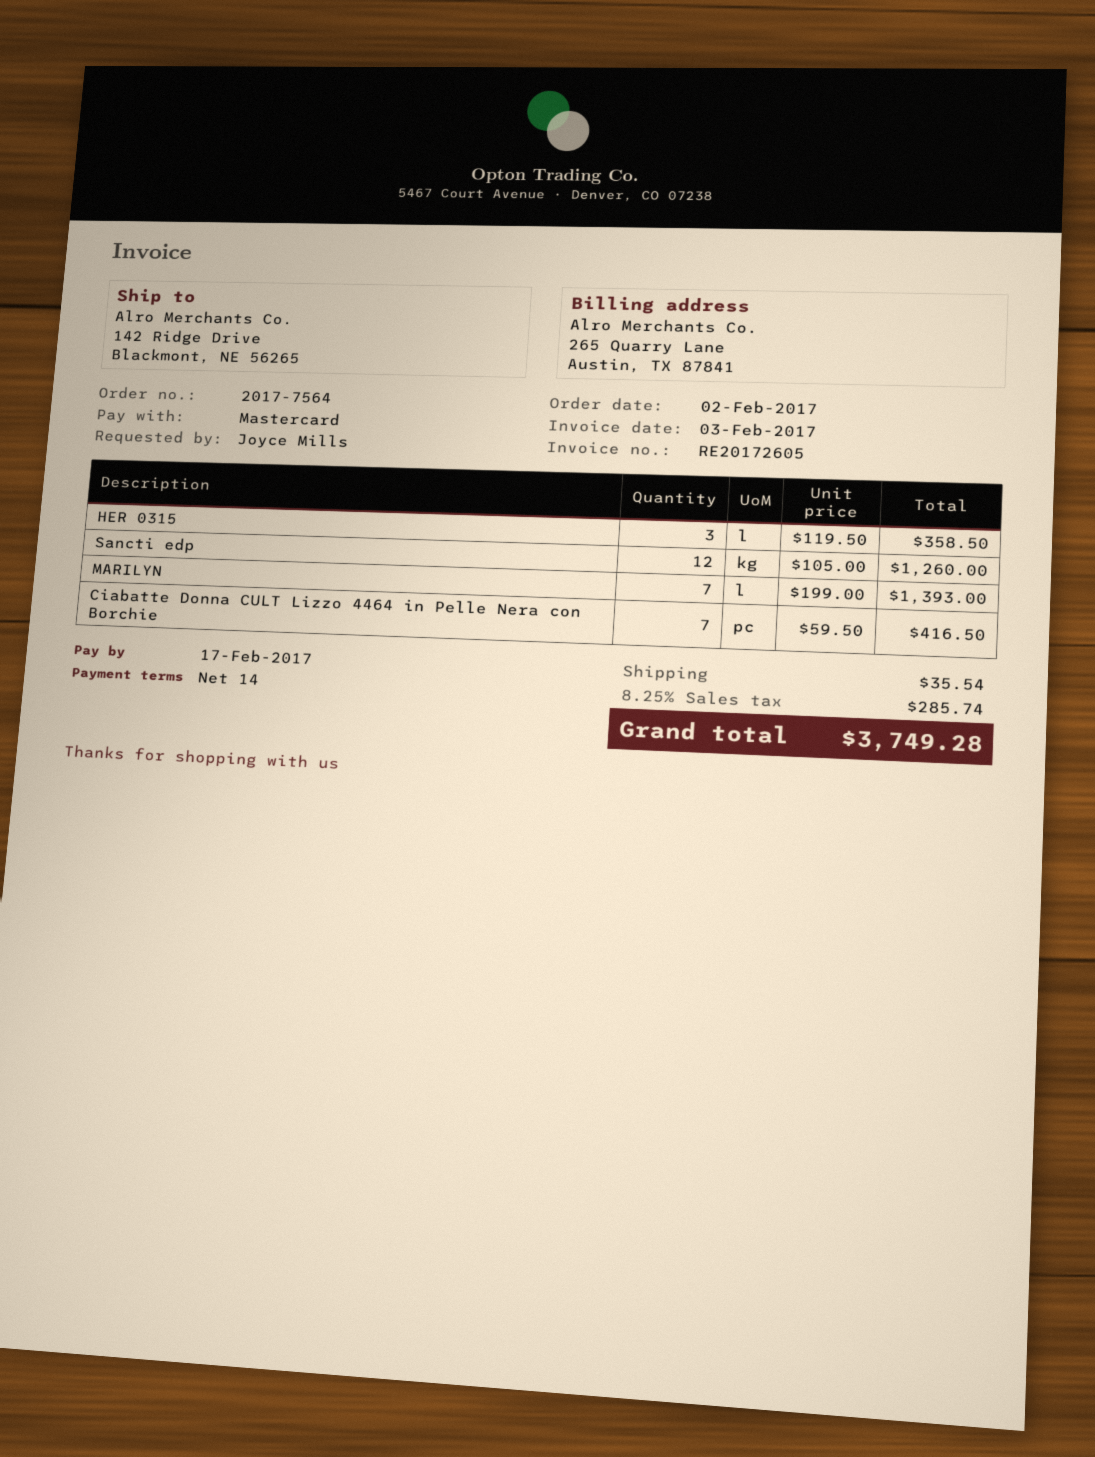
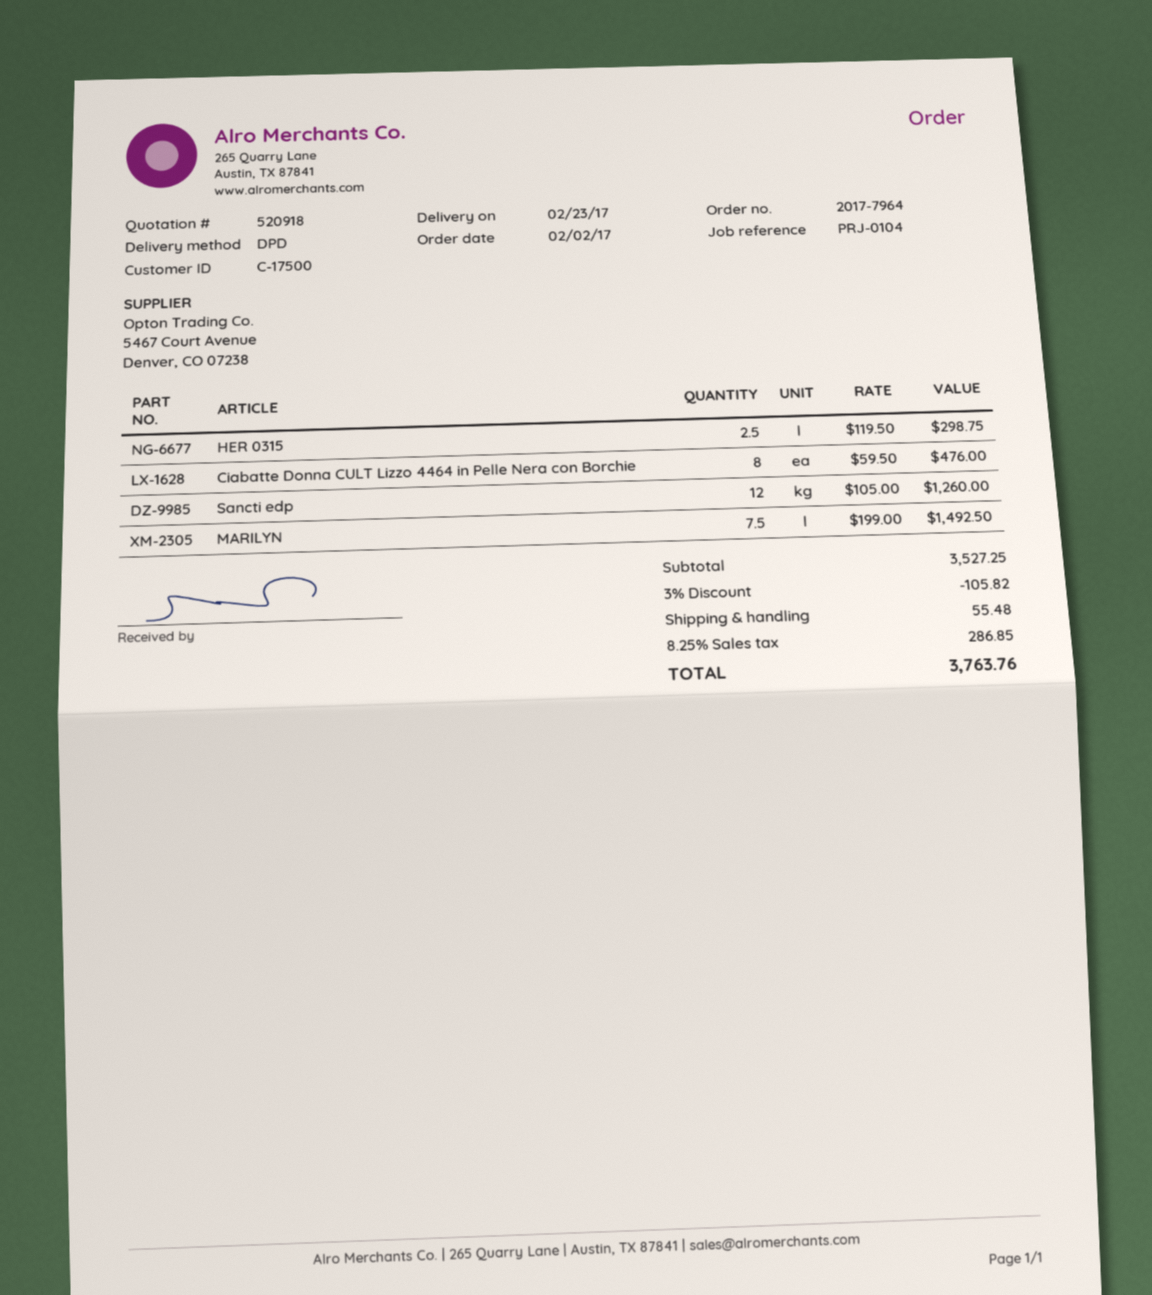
order number: 2017-7564 -> 2017-7964
HER 0315: 3 x 119.50 = 358.50 -> 2.5 x 119.50 = 298.75
MARILYN: 7 x 199.00 = 1393.00 -> 7.5 x 199.00 = 1492.50
Ciabatte Donna CULT Lizzo 4464 in Pelle Nera con Borchie: 7 x 59.50 = 416.50 -> 8 x 59.50 = 476.00
discount: none -> 3% = 105.82
shipping: 35.54 -> 55.48
tax: 8.25% = 285.74 -> 8.25% = 286.85
total: 3749.28 -> 3763.76

